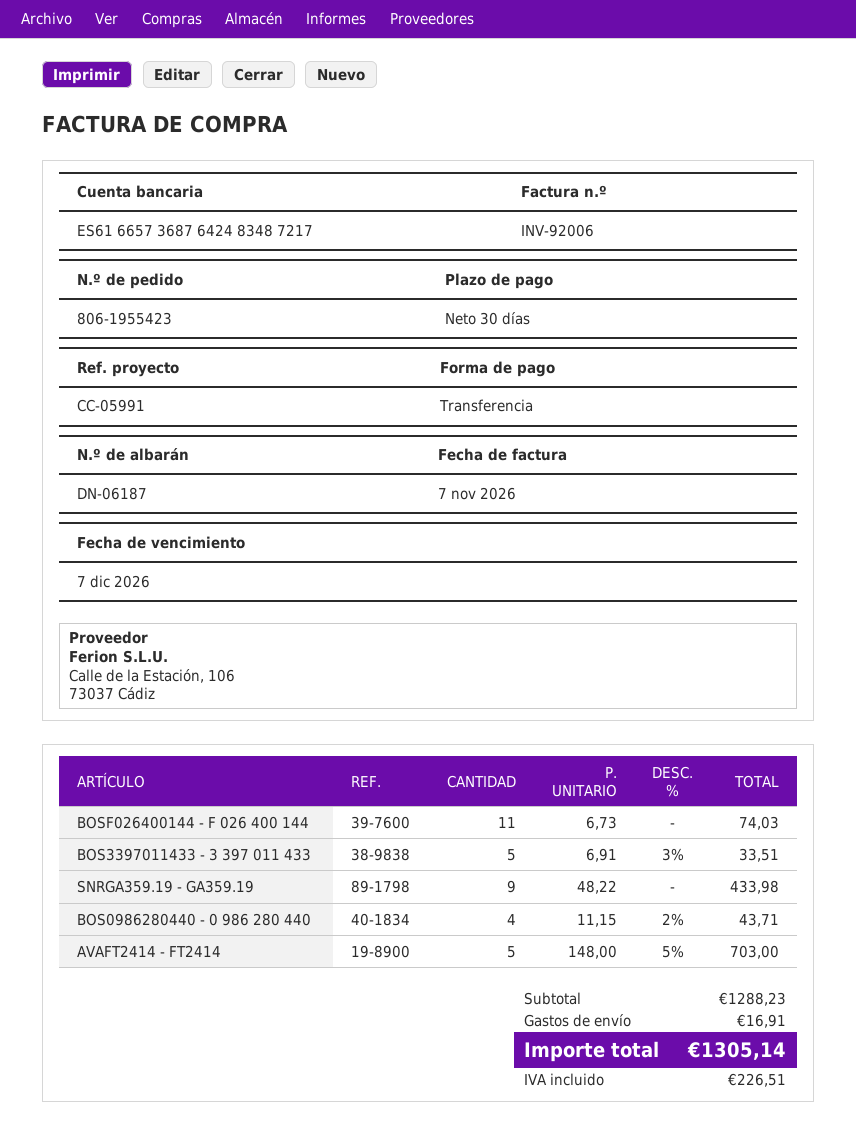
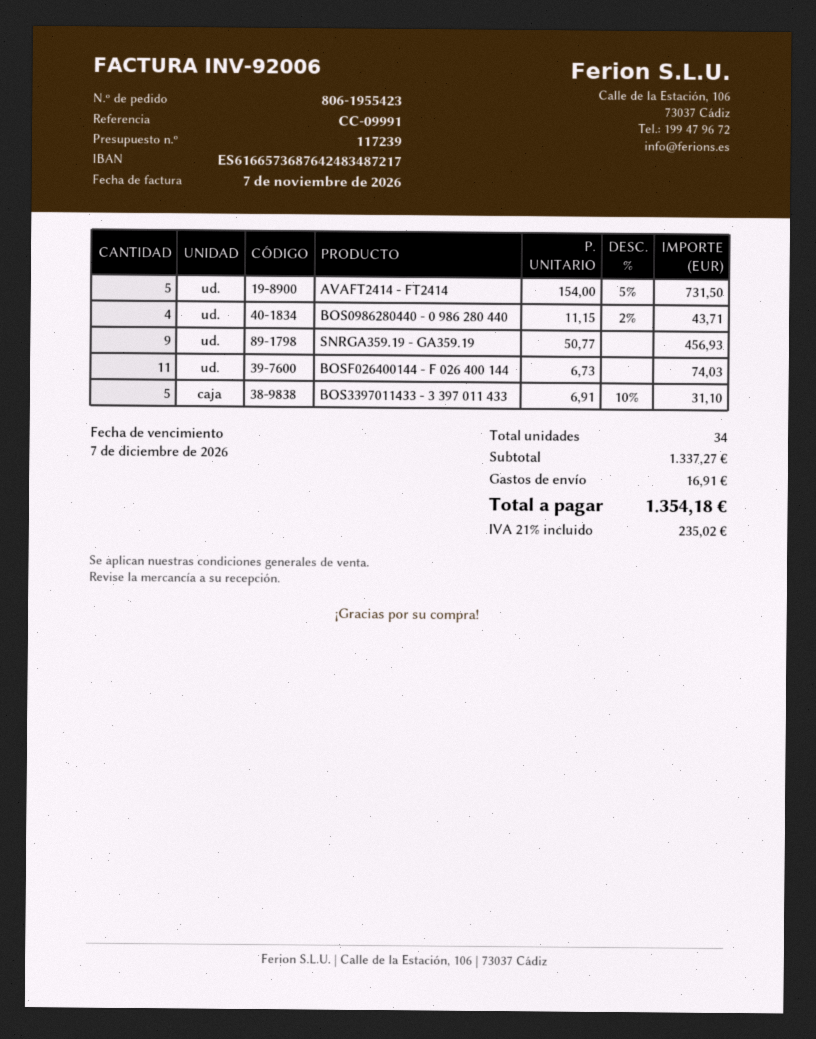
reference: CC-05991 -> CC-09991
BOS3397011433 - 3 397 011 433: 5 x 6.91 - 3% = 33.51 -> 5 x 6.91 - 10% = 31.10
SNRGA359.19 - GA359.19: 9 x 48.22 = 433.98 -> 9 x 50.77 = 456.93
AVAFT2414 - FT2414: 5 x 148.00 - 5% = 703.00 -> 5 x 154.00 - 5% = 731.50
subtotal: 1288.23 -> 1337.27
tax: 226.51 -> 235.02
total: 1305.14 -> 1354.18

